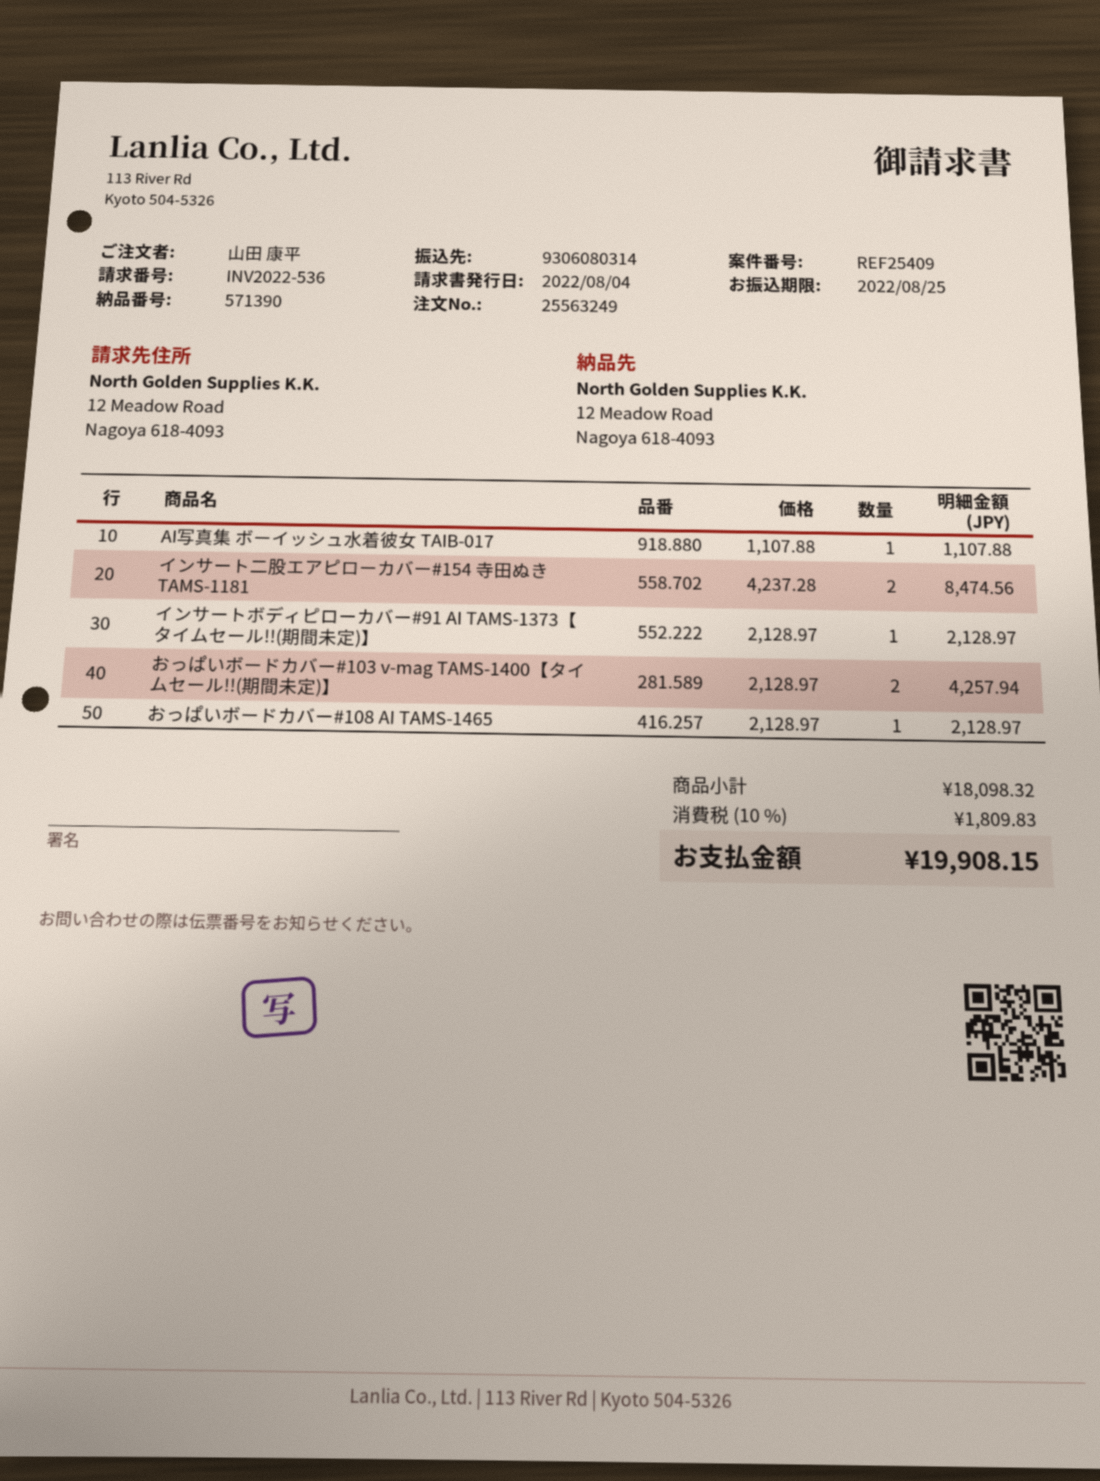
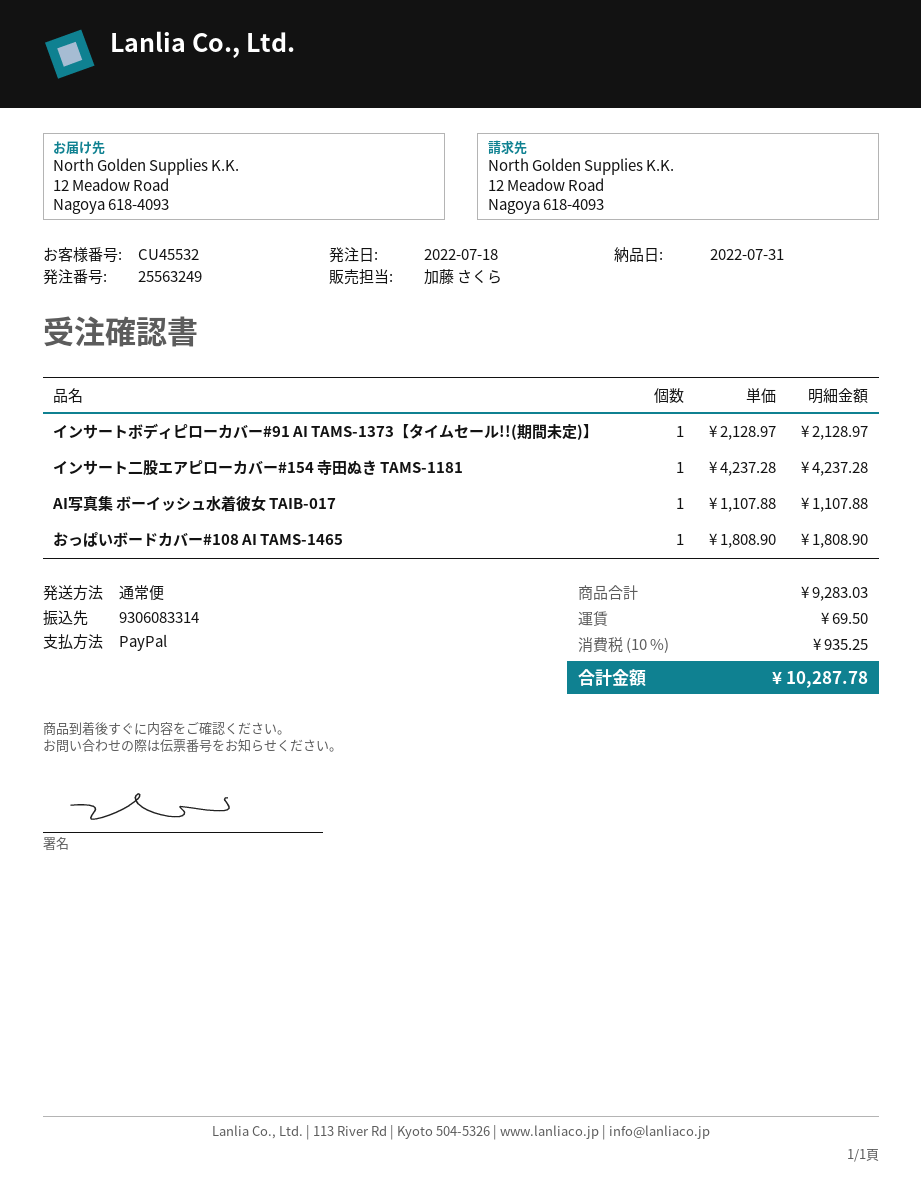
bank account: 9306080314 -> 9306083314
インサート二股エアピローカバー#154 寺田ぬき TAMS-1181: 2 x 4237.28 = 8474.56 -> 1 x 4237.28 = 4237.28
おっぱいボードカバー#103 v-mag TAMS-1400【タイムセール!!(期間未定)】: 2 x 2128.97 = 4257.94 -> none
おっぱいボードカバー#108 AI TAMS-1465: 1 x 2128.97 = 2128.97 -> 1 x 1808.90 = 1808.90
subtotal: 18098.32 -> 9283.03
shipping: none -> 69.50
tax: 10% = 1809.83 -> 10% = 935.25
total: 19908.15 -> 10287.78

